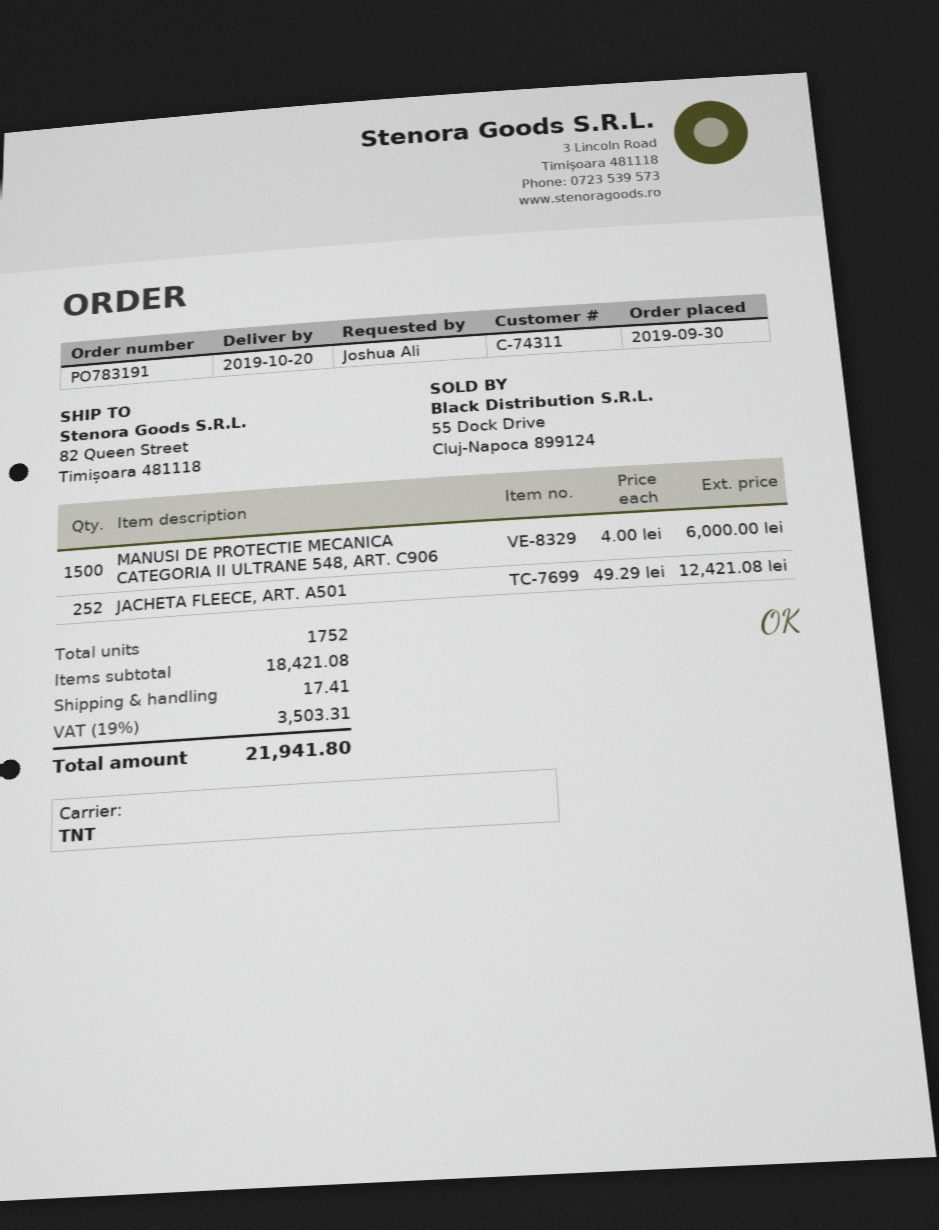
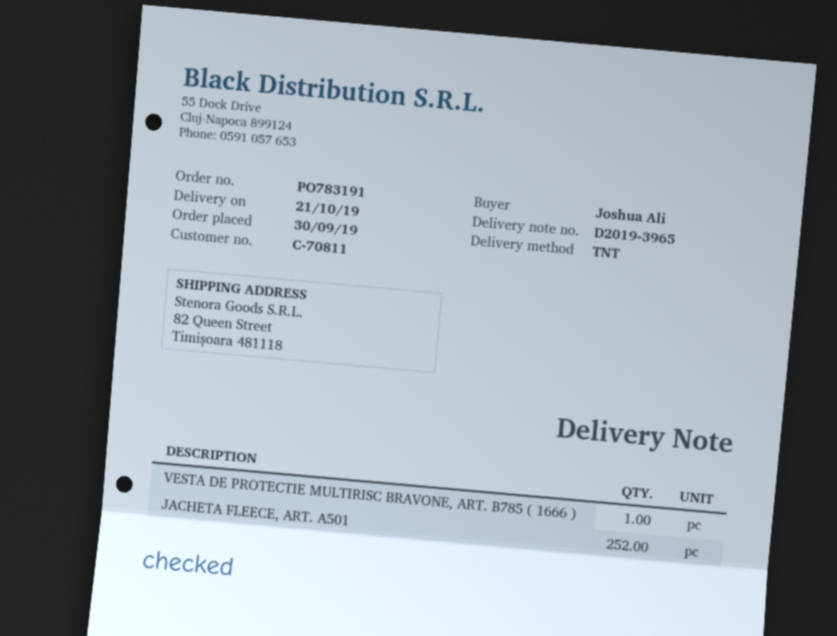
delivery date: 2019-10-20 -> 2019-10-21
customer number: C-74311 -> C-70811
MANUSI DE PROTECTIE MECANICA CATEGORIA II ULTRANE 548, ART. C906: 1500 -> none
VESTA DE PROTECTIE MULTIRISC BRAVONE, ART. B785 ( 1666 ): none -> 1

